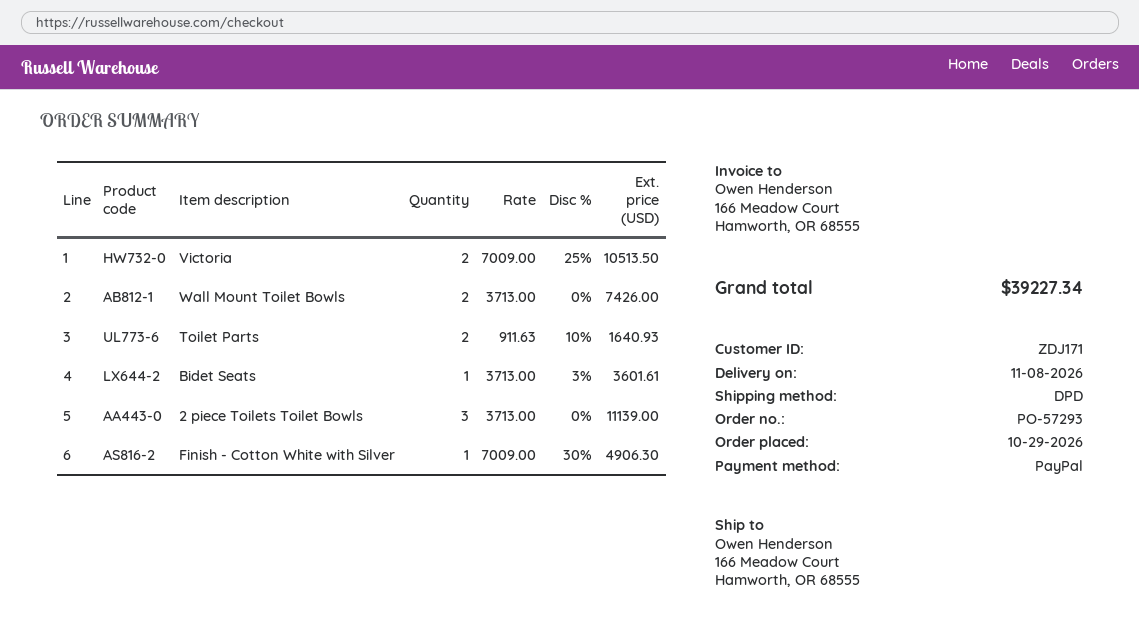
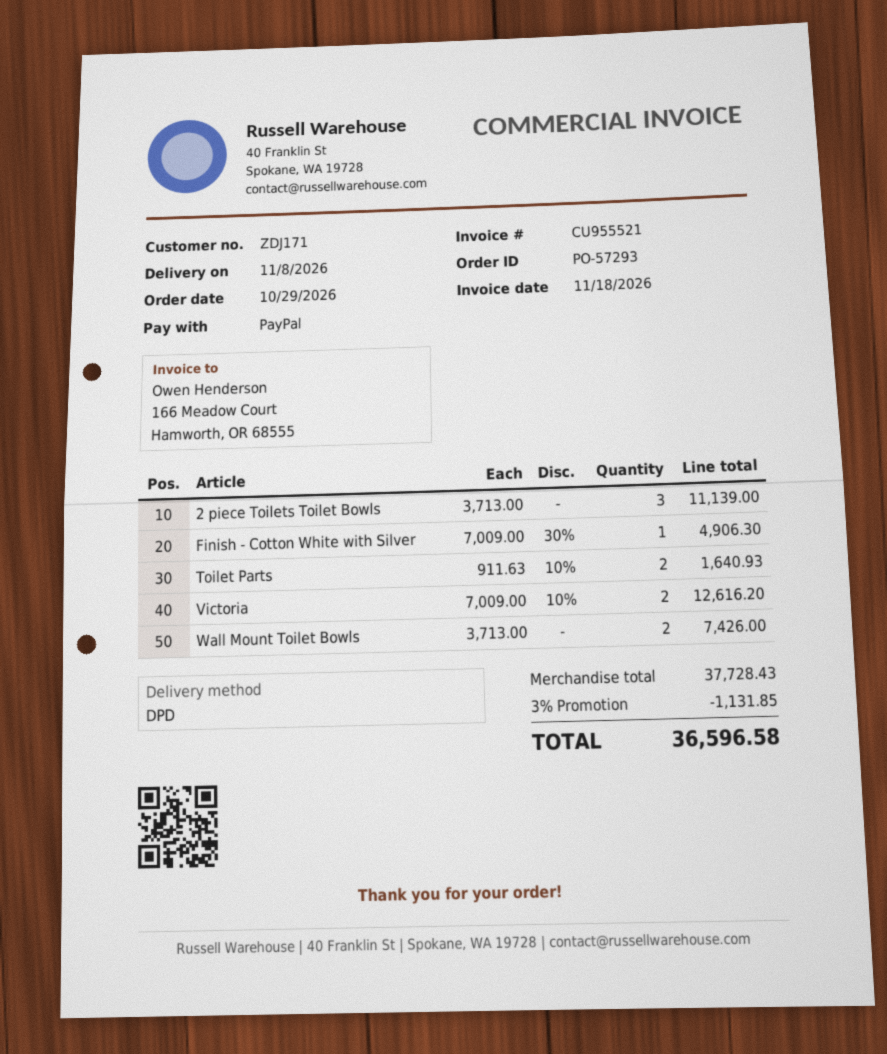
Victoria: 2 x 7009.00 - 25% = 10513.50 -> 2 x 7009.00 - 10% = 12616.20
Bidet Seats: 1 x 3713.00 - 3% = 3601.61 -> none
discount: none -> 3% = 1131.85
total: 39227.34 -> 36596.58

